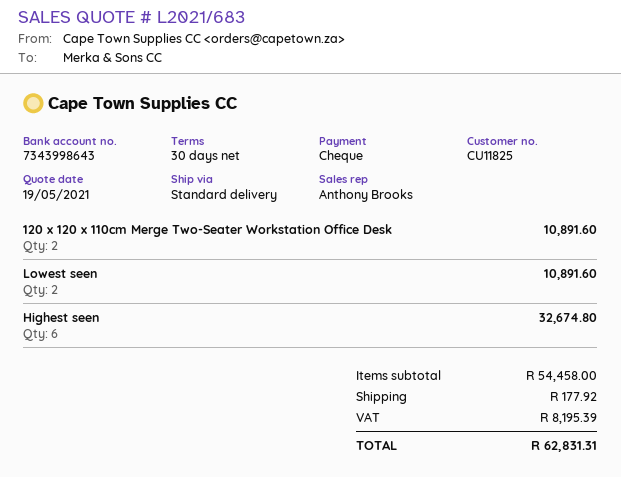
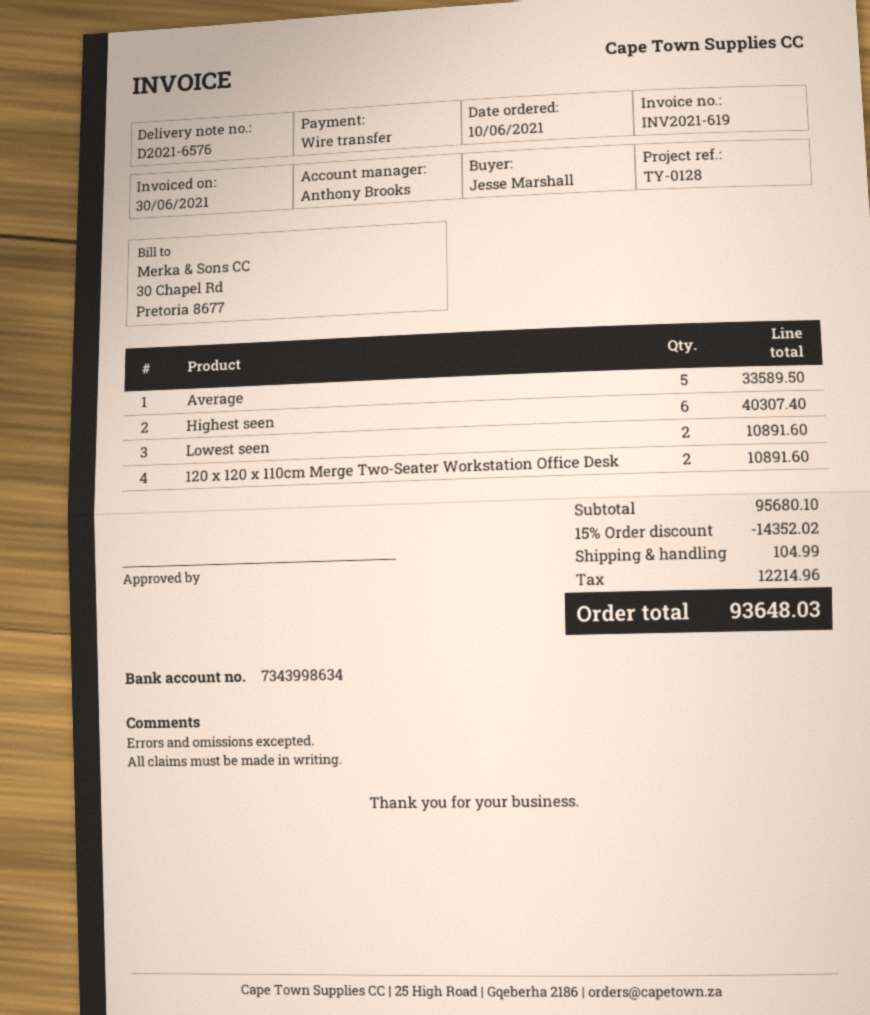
payment method: cheque -> bank transfer
bank account: 7343998643 -> 7343998634
Highest seen: 6 for 32674.80 -> 6 for 40307.40
Average: none -> 5 for 33589.50
subtotal: 54458.00 -> 95680.10
discount: none -> 15% = 14352.02
shipping: 177.92 -> 104.99
tax: 8195.39 -> 12214.96
total: 62831.31 -> 93648.03

